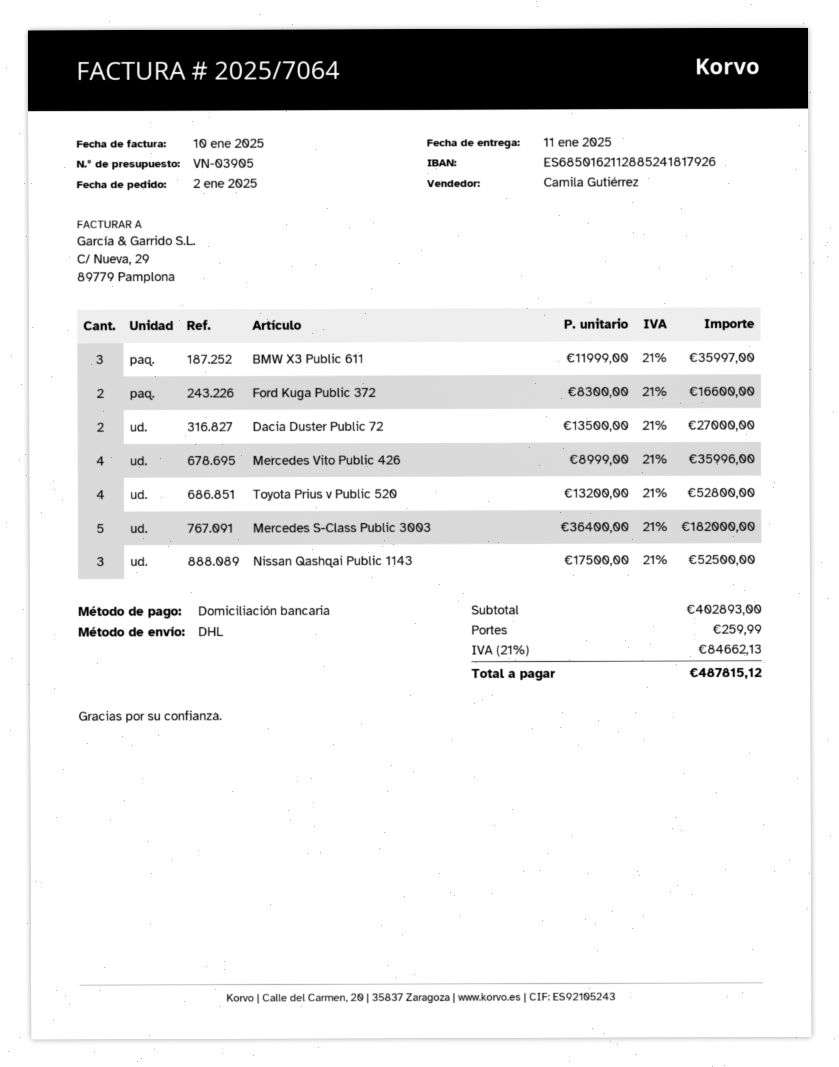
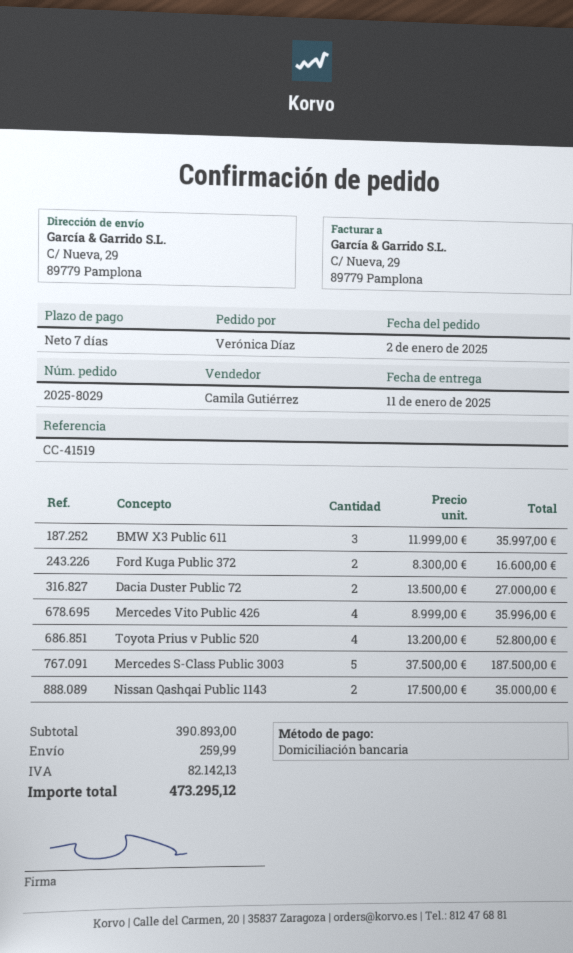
Mercedes S-Class Public 3003: 5 x 36400.00 = 182000.00 -> 5 x 37500.00 = 187500.00
Nissan Qashqai Public 1143: 3 x 17500.00 = 52500.00 -> 2 x 17500.00 = 35000.00
subtotal: 402893.00 -> 390893.00
tax: 84662.13 -> 82142.13
total: 487815.12 -> 473295.12

